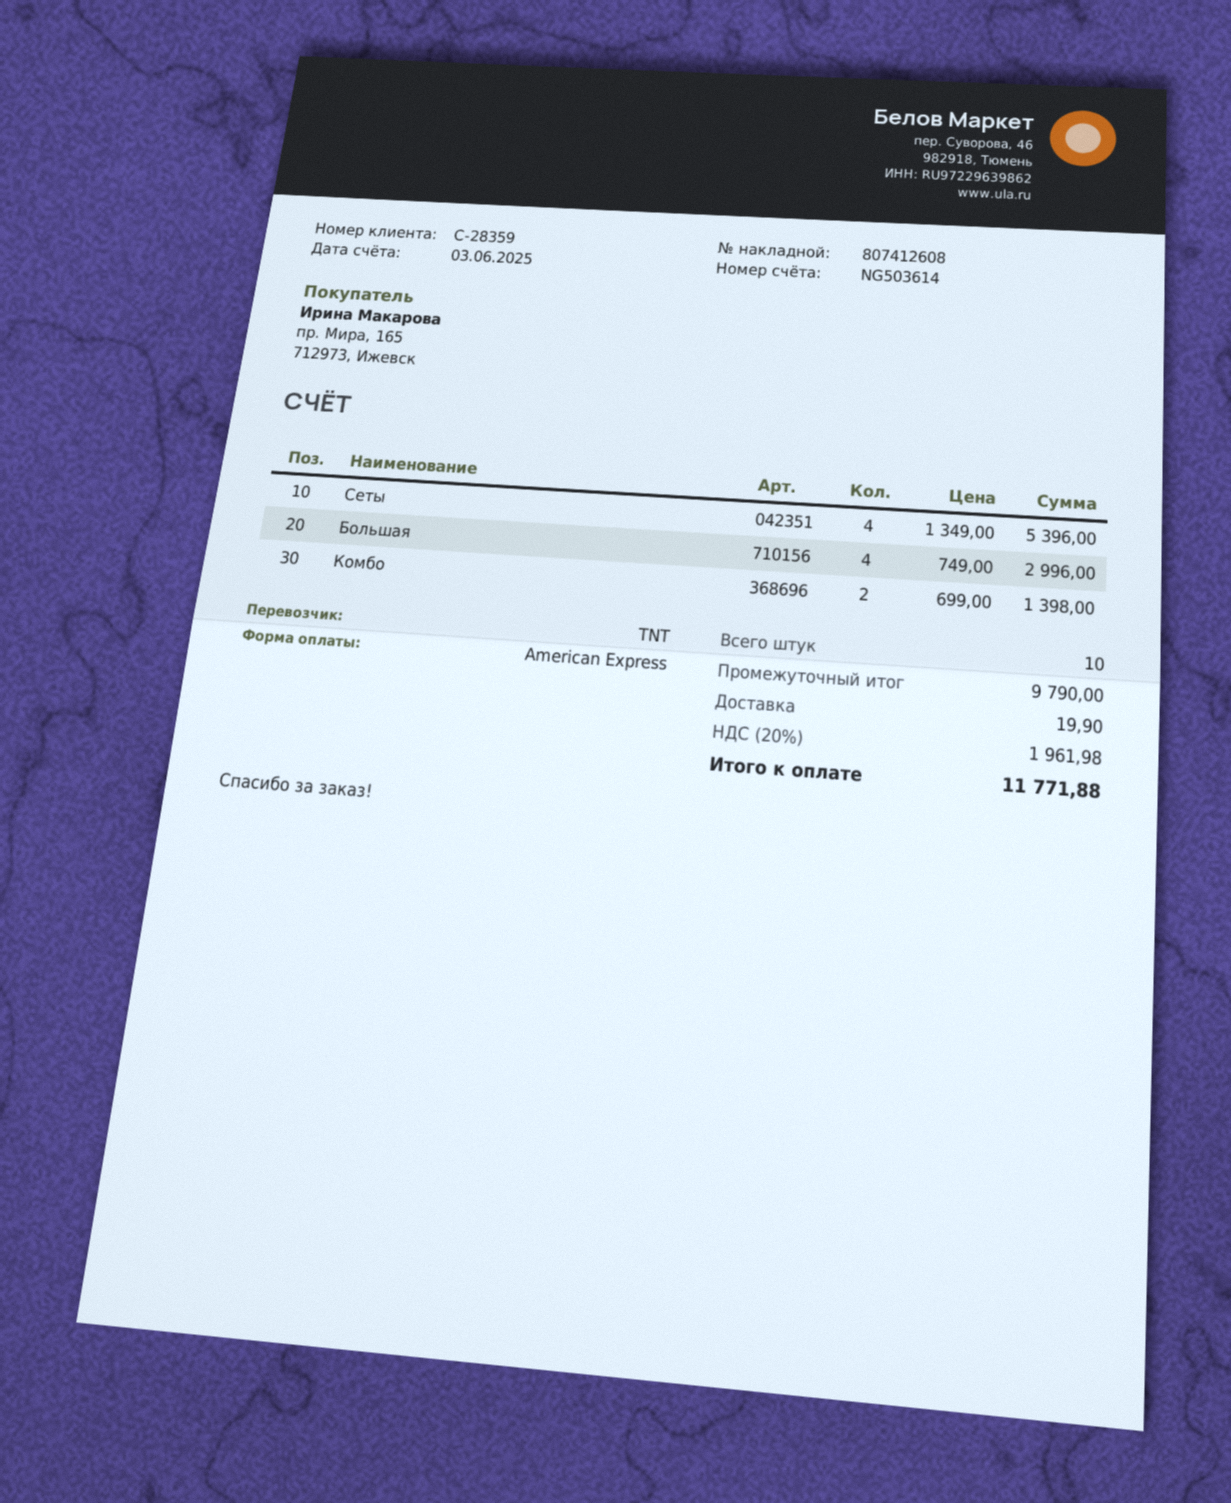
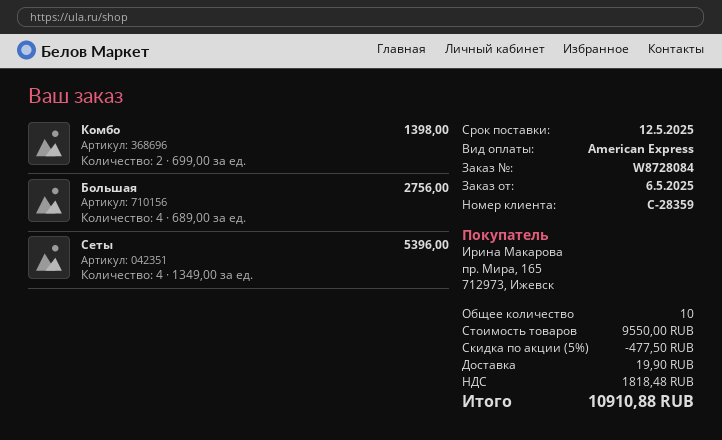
Большая: 4 x 749.00 = 2996.00 -> 4 x 689.00 = 2756.00
subtotal: 9790.00 -> 9550.00
discount: none -> 5% = 477.50
tax: 1961.98 -> 1818.48
total: 11771.88 -> 10910.88

